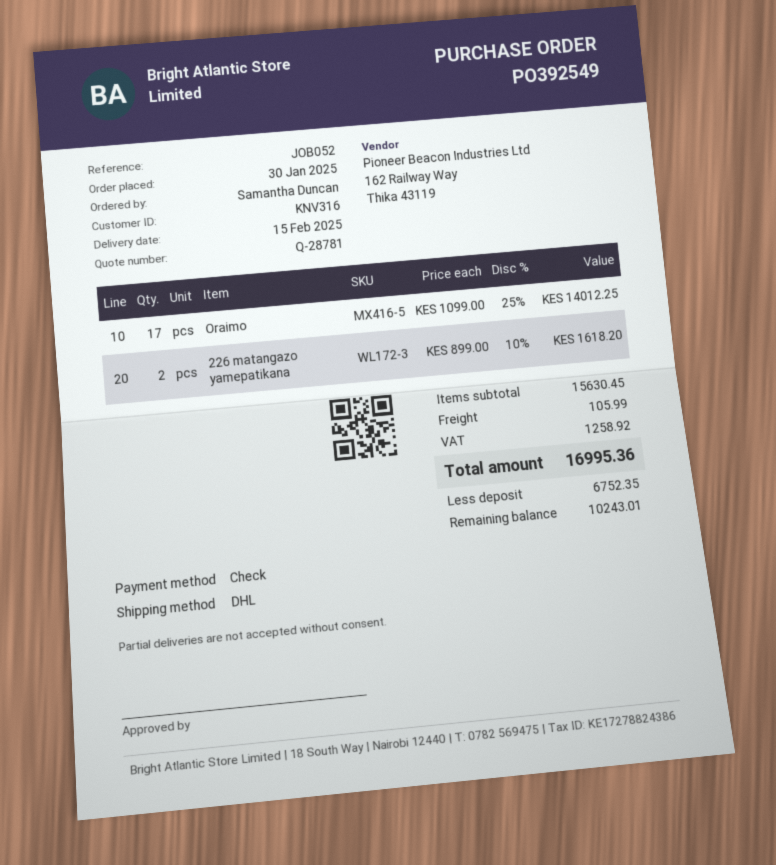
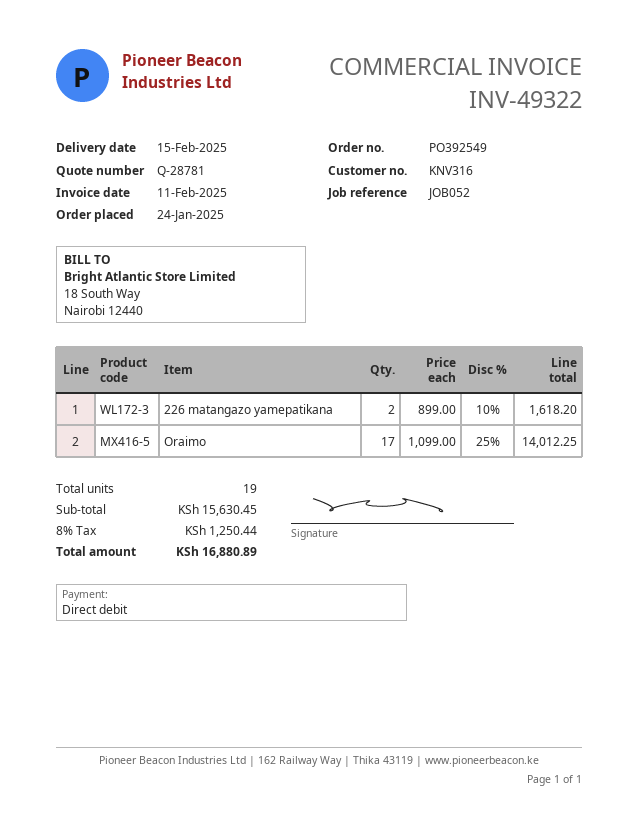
order date: 2025-01-30 -> 2025-01-24
payment method: cheque -> direct debit
shipping: 105.99 -> none
tax: 1258.92 -> 1250.44
total: 16995.36 -> 16880.89

